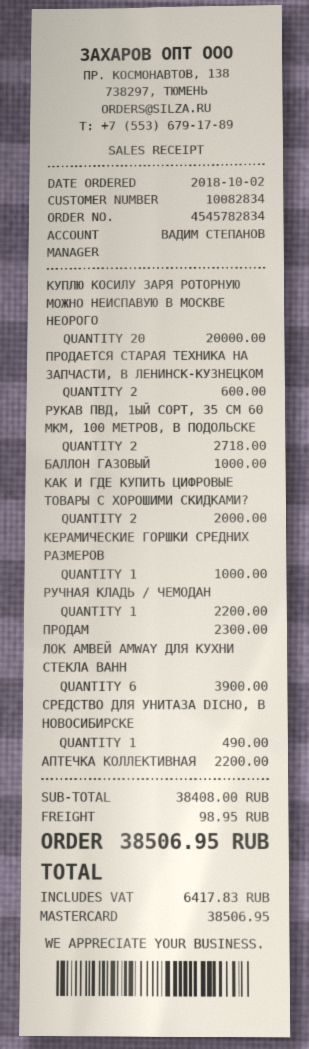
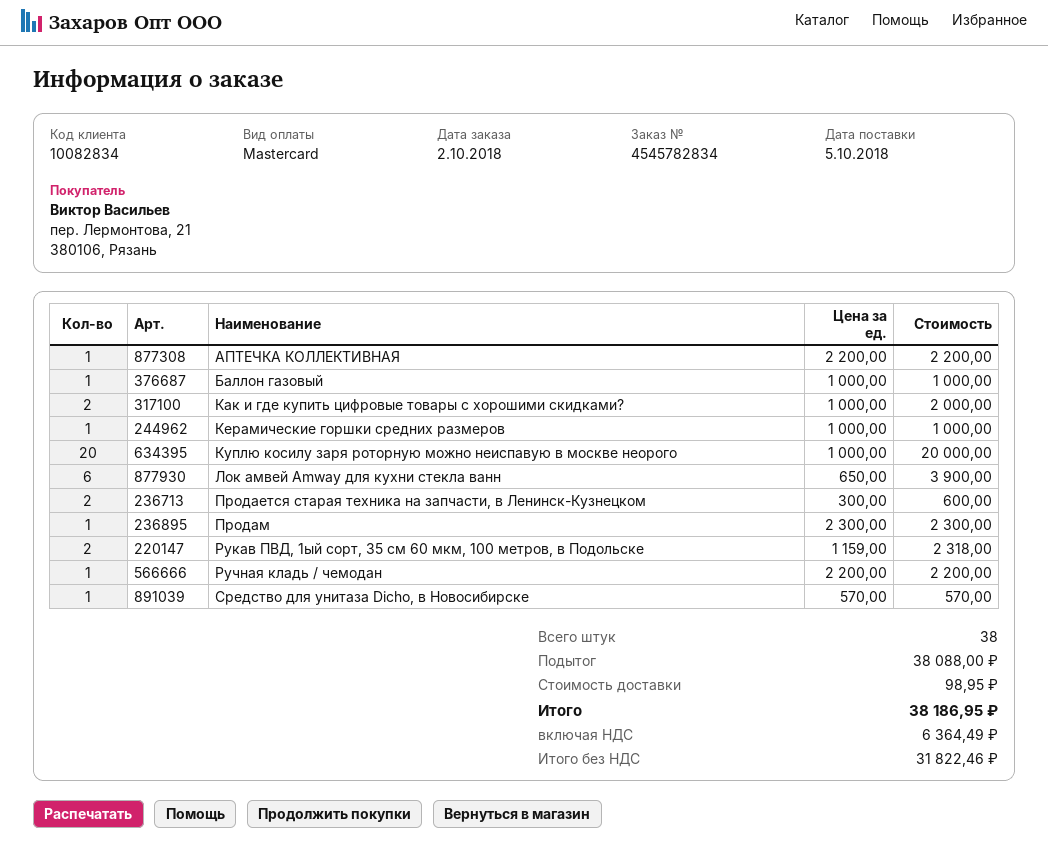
РУКАВ ПВД, 1ЫЙ СОРТ, 35 СМ 60 МКМ, 100 МЕТРОВ, В ПОДОЛЬСКЕ: 2 for 2718.00 -> 2 for 2318.00
СРЕДСТВО ДЛЯ УНИТАЗА DICHO, В НОВОСИБИРСКЕ: 1 for 490.00 -> 1 for 570.00
subtotal: 38408.00 -> 38088.00
tax: 6417.83 -> 6364.49
total: 38506.95 -> 38186.95

